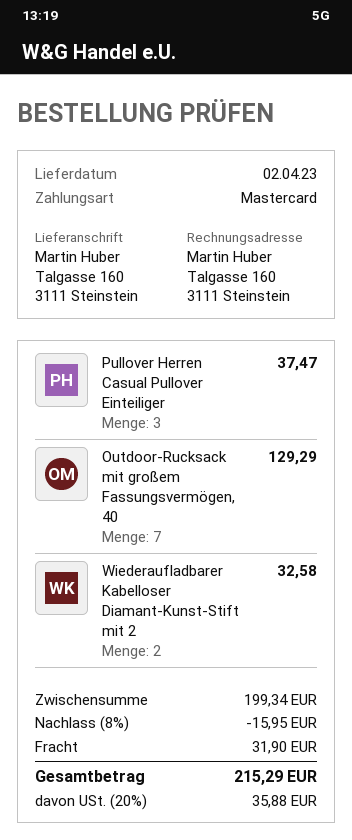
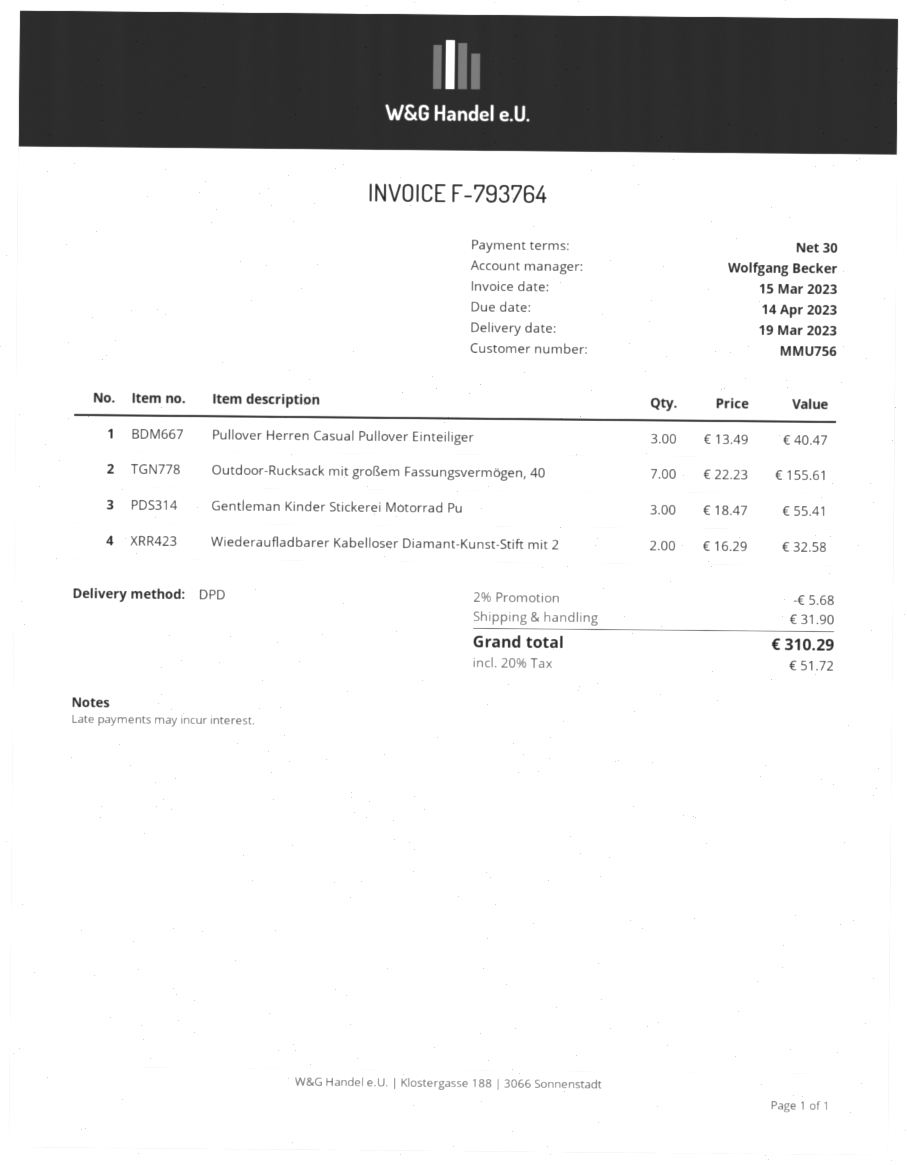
delivery date: 2023-04-02 -> 2023-03-19
Pullover Herren Casual Pullover Einteiliger: 3 for 37.47 -> 3 for 40.47
Outdoor-Rucksack mit großem Fassungsvermögen, 40: 7 for 129.29 -> 7 for 155.61
Gentleman Kinder Stickerei Motorrad Pu: none -> 3 for 55.41
discount: 8% = 15.95 -> 2% = 5.68
tax: 20% = 35.88 -> 20% = 51.72
total: 215.29 -> 310.29

